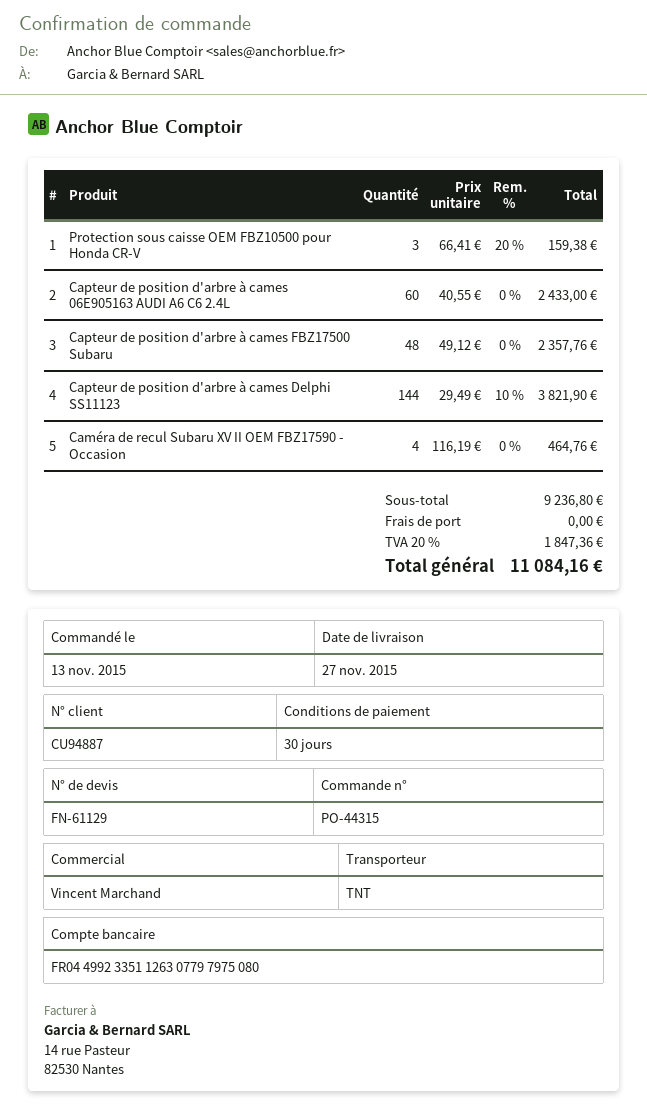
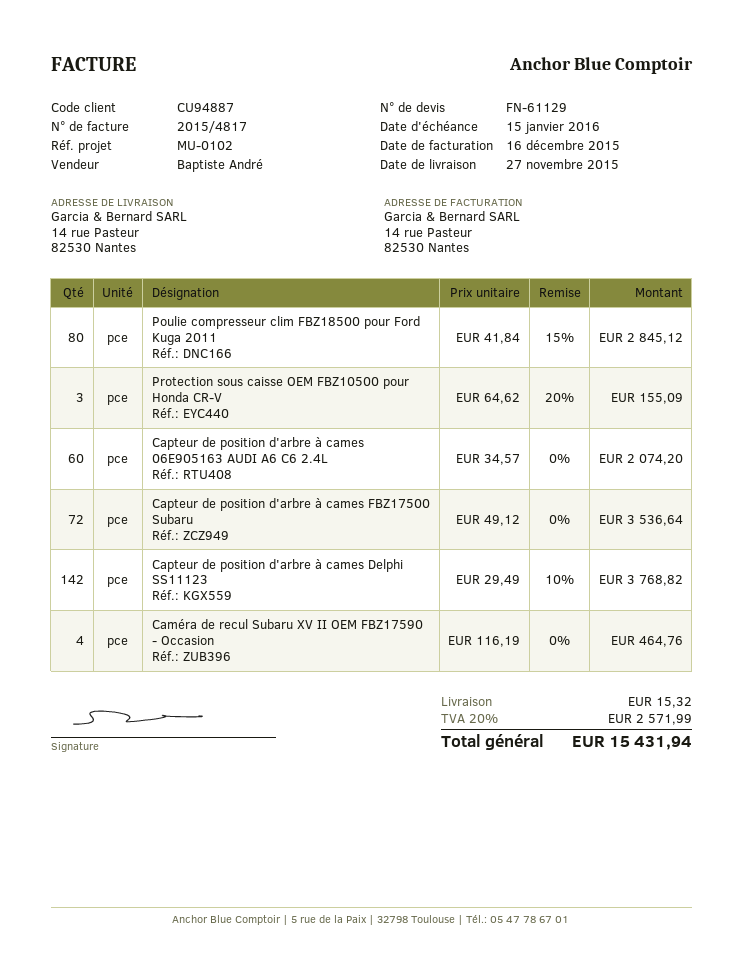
sales rep: Vincent Marchand -> Baptiste André
Protection sous caisse OEM FBZ10500 pour Honda CR-V: 3 x 66.41 - 20% = 159.38 -> 3 x 64.62 - 20% = 155.09
Capteur de position d'arbre à cames 06E905163 AUDI A6 C6 2.4L: 60 x 40.55 = 2433.00 -> 60 x 34.57 = 2074.20
Capteur de position d'arbre à cames FBZ17500 Subaru: 48 x 49.12 = 2357.76 -> 72 x 49.12 = 3536.64
Capteur de position d'arbre à cames Delphi SS11123: 144 x 29.49 - 10% = 3821.90 -> 142 x 29.49 - 10% = 3768.82
Poulie compresseur clim FBZ18500 pour Ford Kuga 2011: none -> 80 x 41.84 - 15% = 2845.12
shipping: 0.00 -> 15.32
tax: 20% = 1847.36 -> 20% = 2571.99
total: 11084.16 -> 15431.94

